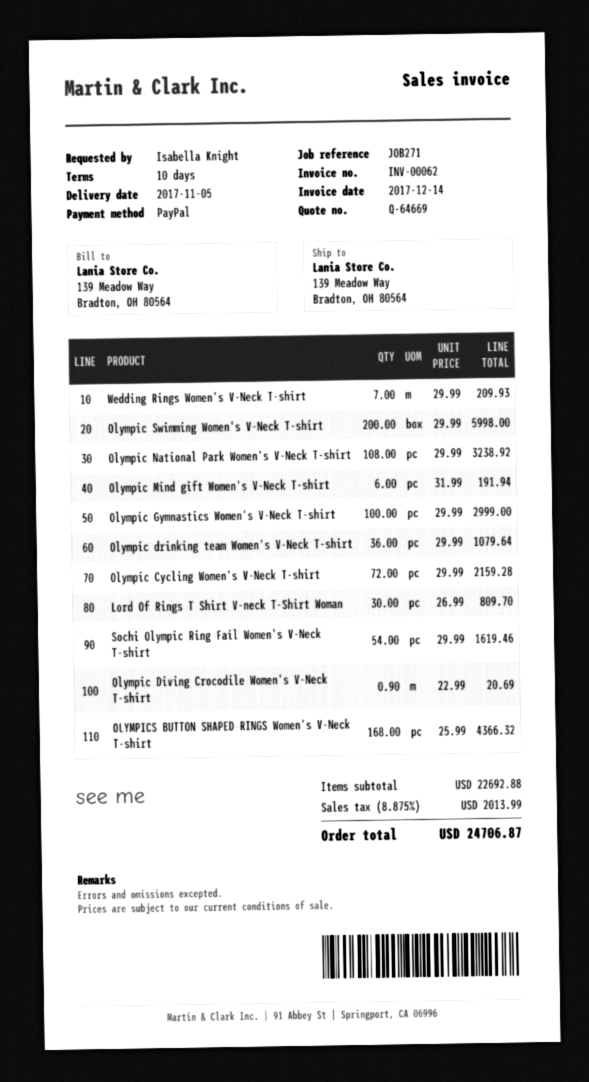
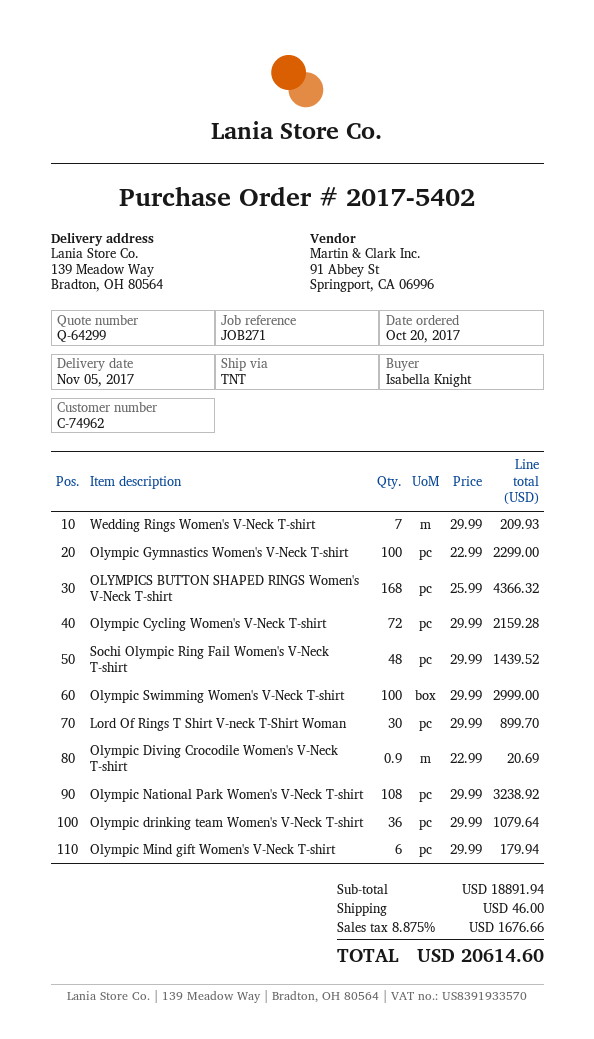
quote number: Q-64669 -> Q-64299
Olympic Swimming Women's V-Neck T-shirt: 200 x 29.99 = 5998.00 -> 100 x 29.99 = 2999.00
Olympic Mind gift Women's V-Neck T-shirt: 6 x 31.99 = 191.94 -> 6 x 29.99 = 179.94
Olympic Gymnastics Women's V-Neck T-shirt: 100 x 29.99 = 2999.00 -> 100 x 22.99 = 2299.00
Lord Of Rings T Shirt V-neck T-Shirt Woman: 30 x 26.99 = 809.70 -> 30 x 29.99 = 899.70
Sochi Olympic Ring Fail Women's V-Neck T-shirt: 54 x 29.99 = 1619.46 -> 48 x 29.99 = 1439.52
subtotal: 22692.88 -> 18891.94
shipping: none -> 46.00
tax: 8.875% = 2013.99 -> 8.875% = 1676.66
total: 24706.87 -> 20614.60

